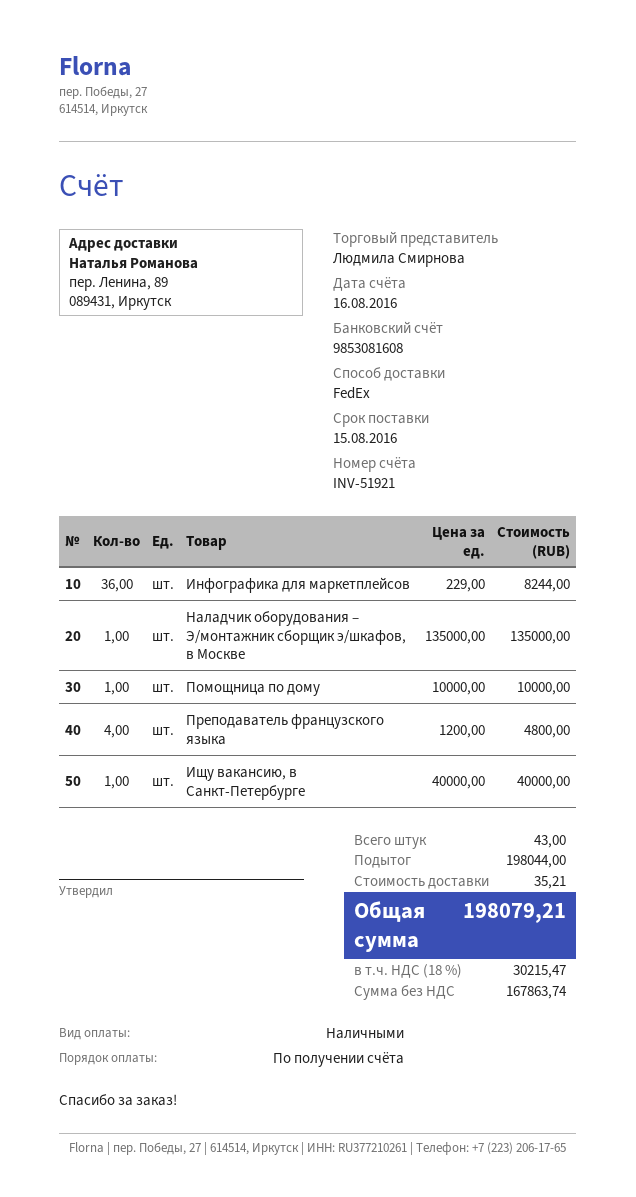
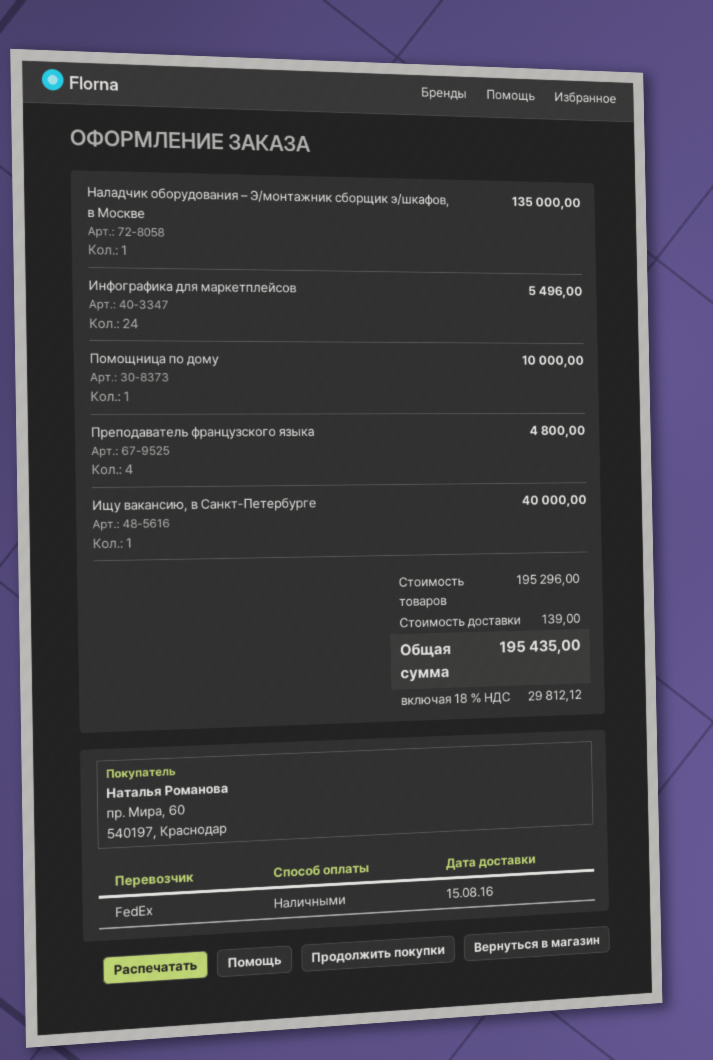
Инфографика для маркетплейсов: 36 for 8244.00 -> 24 for 5496.00
subtotal: 198044.00 -> 195296.00
shipping: 35.21 -> 139.00
tax: 18% = 30215.47 -> 18% = 29812.12
total: 198079.21 -> 195435.00

